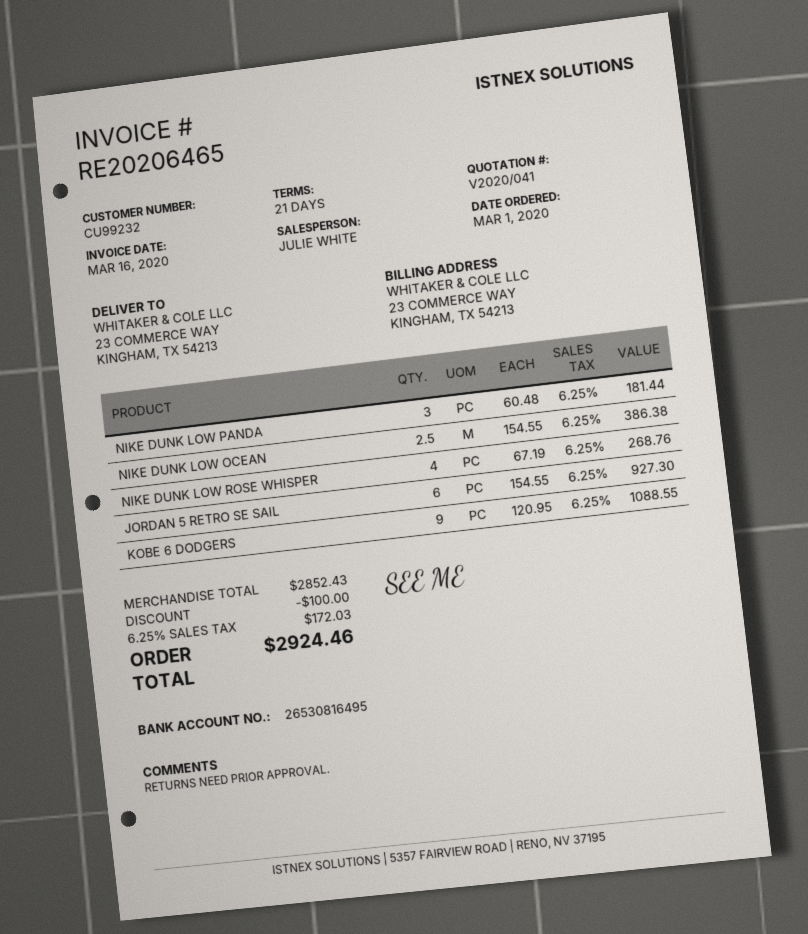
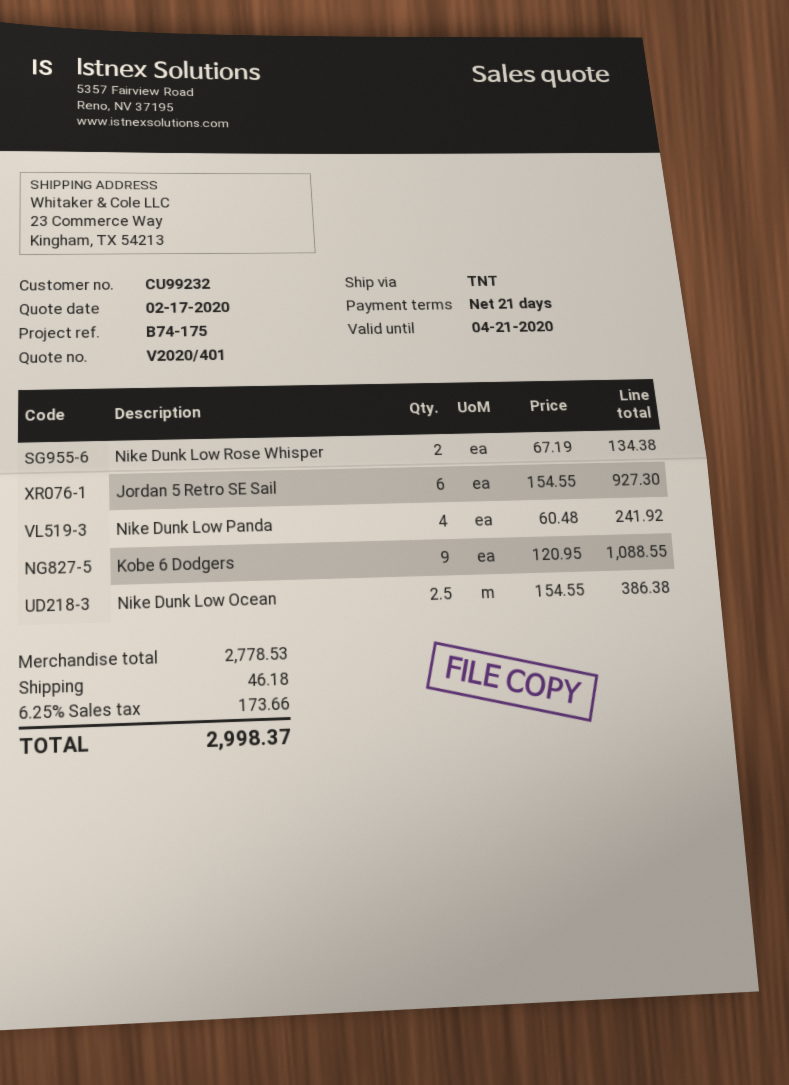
quote number: V2020/041 -> V2020/401
NIKE DUNK LOW PANDA: 3 x 60.48 = 181.44 -> 4 x 60.48 = 241.92
NIKE DUNK LOW ROSE WHISPER: 4 x 67.19 = 268.76 -> 2 x 67.19 = 134.38
subtotal: 2852.43 -> 2778.53
discount: 100.00 -> none
shipping: none -> 46.18
tax: 6.25% = 172.03 -> 6.25% = 173.66
total: 2924.46 -> 2998.37

